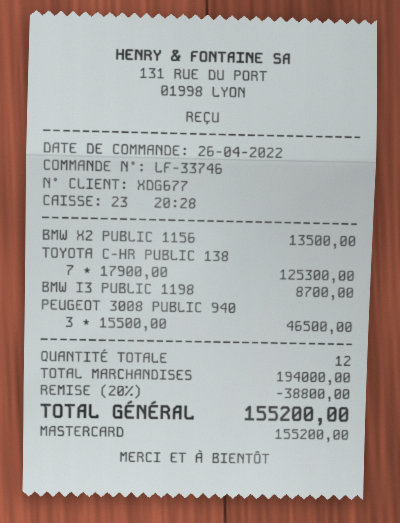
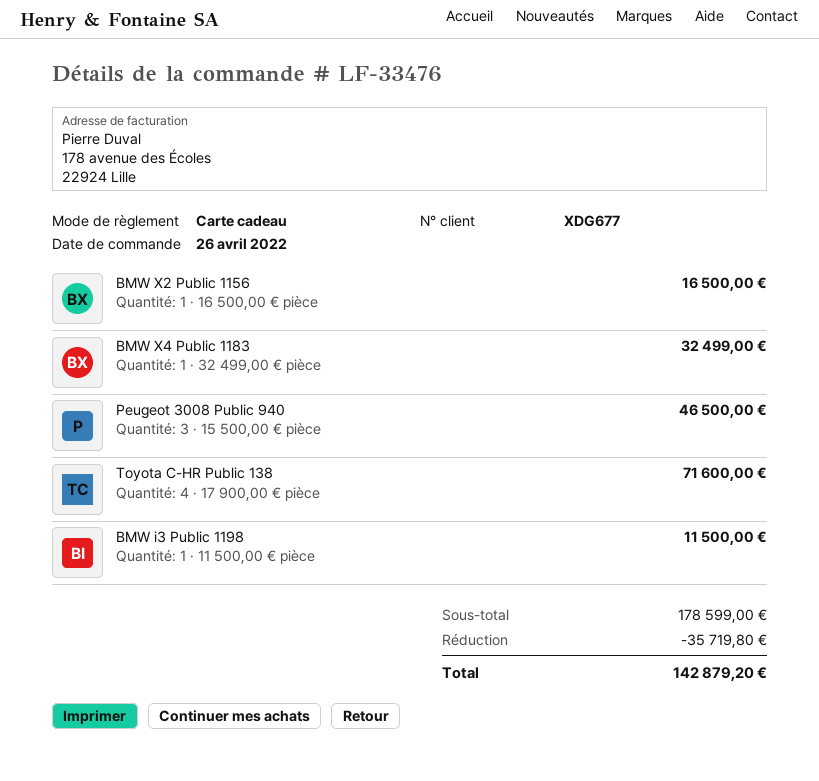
order number: LF-33746 -> LF-33476
payment method: Mastercard -> gift card
BMW X2 PUBLIC 1156: 1 x 13500.00 = 13500.00 -> 1 x 16500.00 = 16500.00
TOYOTA C-HR PUBLIC 138: 7 x 17900.00 = 125300.00 -> 4 x 17900.00 = 71600.00
BMW I3 PUBLIC 1198: 1 x 8700.00 = 8700.00 -> 1 x 11500.00 = 11500.00
BMW X4 Public 1183: none -> 1 x 32499.00 = 32499.00
subtotal: 194000.00 -> 178599.00
discount: 38800.00 -> 35719.80
total: 155200.00 -> 142879.20

